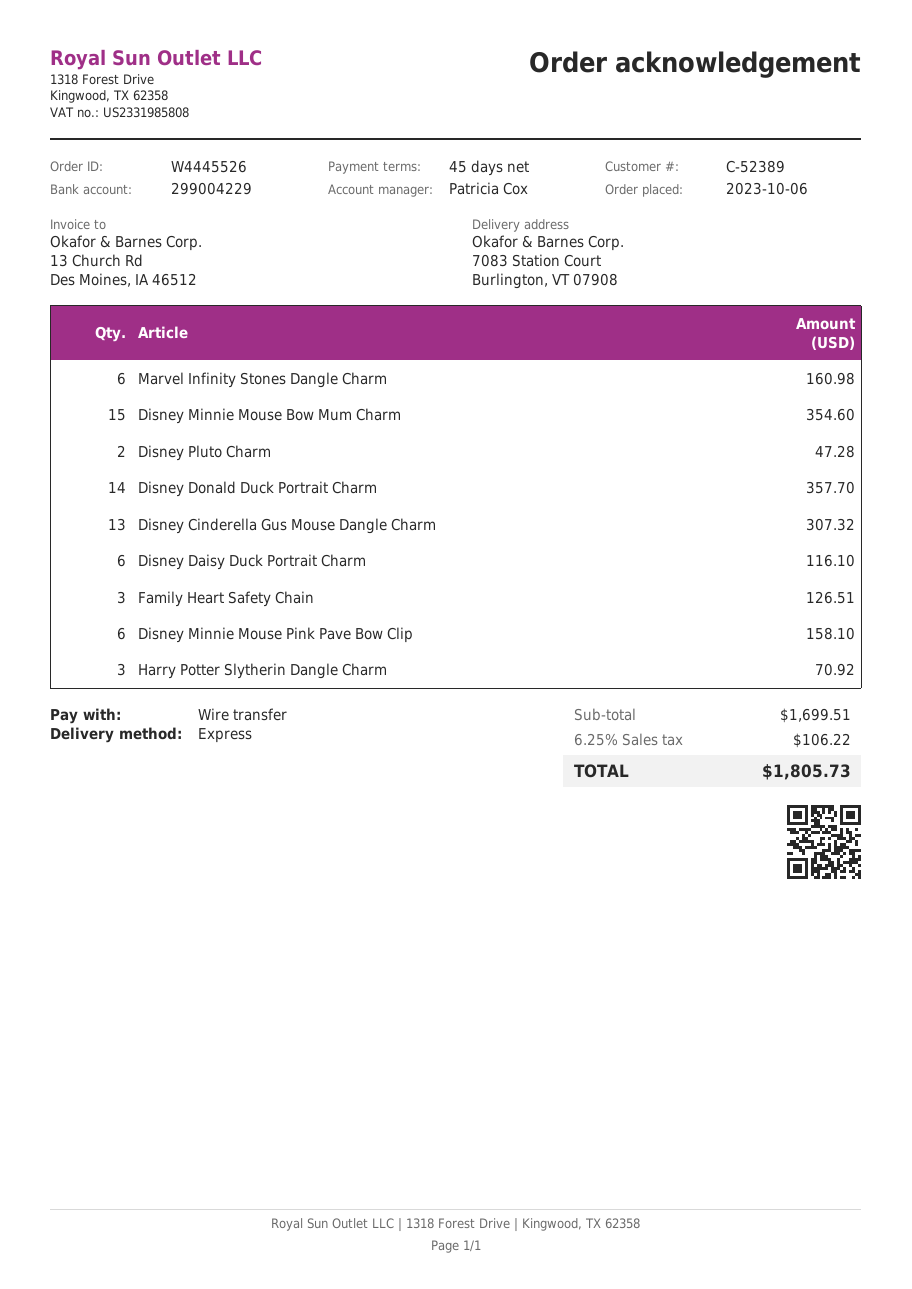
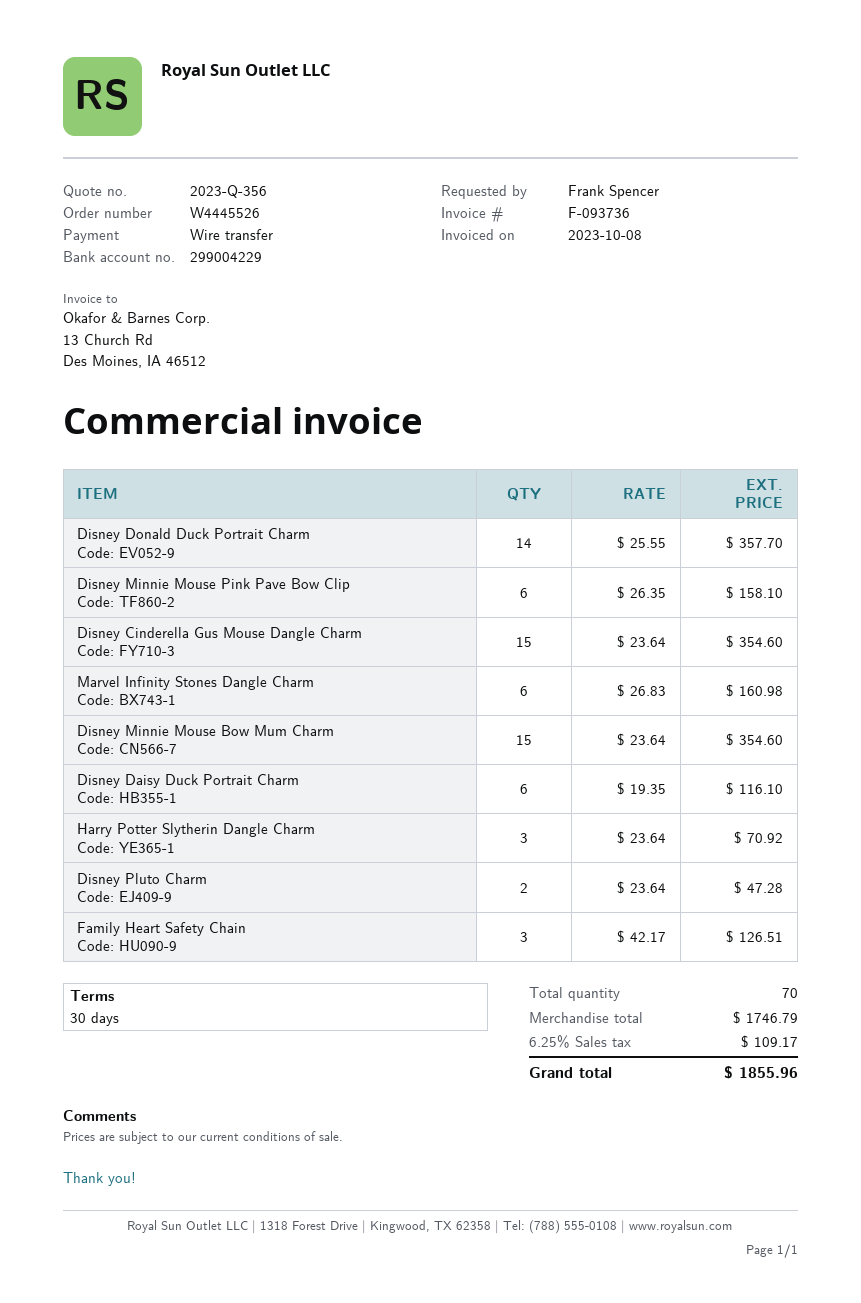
payment terms: 45 days -> 30 days
Disney Cinderella Gus Mouse Dangle Charm: 13 for 307.32 -> 15 for 354.60
subtotal: 1699.51 -> 1746.79
tax: 6.25% = 106.22 -> 6.25% = 109.17
total: 1805.73 -> 1855.96

